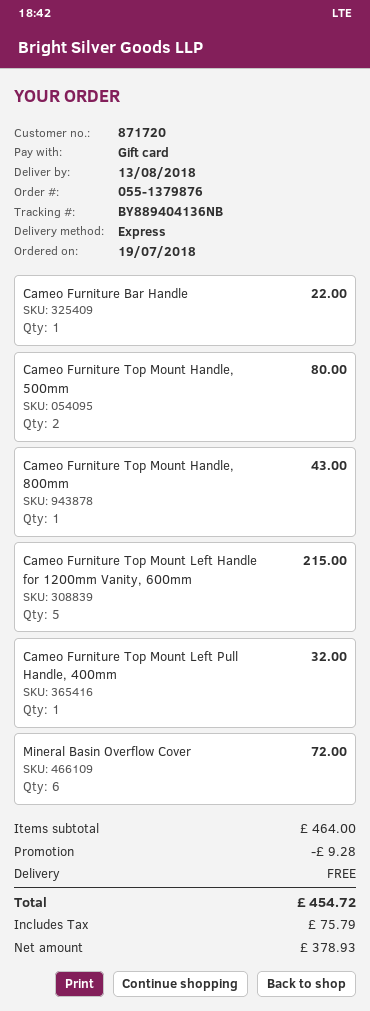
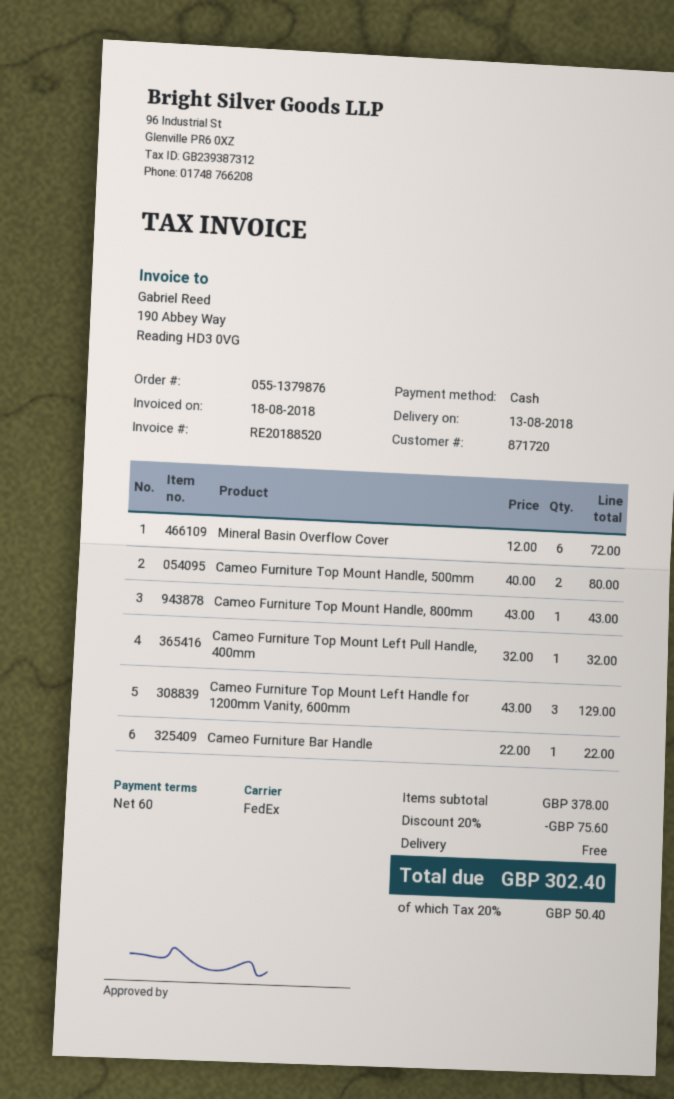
payment method: gift card -> cash
shipping method: express -> FedEx
Cameo Furniture Top Mount Left Handle for 1200mm Vanity, 600mm: 5 for 215.00 -> 3 for 129.00
subtotal: 464.00 -> 378.00
discount: 9.28 -> 75.60
tax: 75.79 -> 50.40
total: 454.72 -> 302.40

